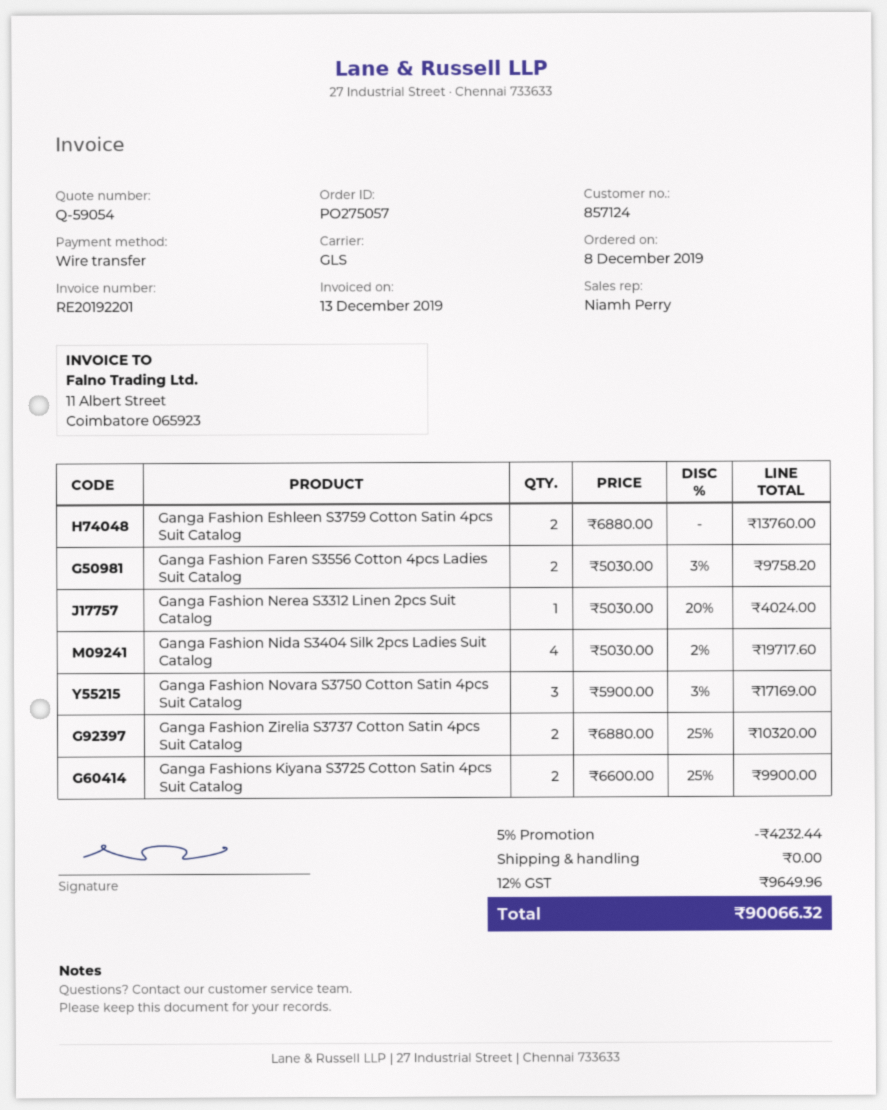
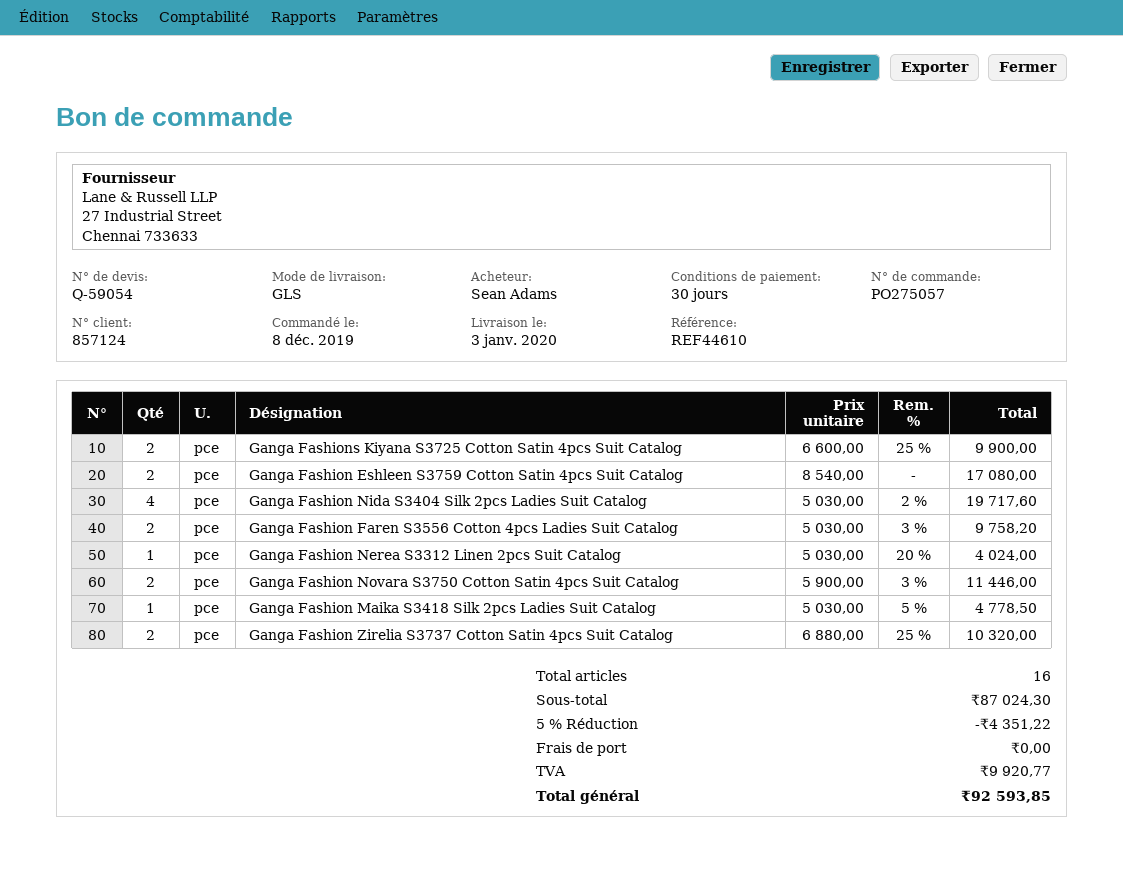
Ganga Fashion Eshleen S3759 Cotton Satin 4pcs Suit Catalog: 2 x 6880.00 = 13760.00 -> 2 x 8540.00 = 17080.00
Ganga Fashion Novara S3750 Cotton Satin 4pcs Suit Catalog: 3 x 5900.00 - 3% = 17169.00 -> 2 x 5900.00 - 3% = 11446.00
Ganga Fashion Maika S3418 Silk 2pcs Ladies Suit Catalog: none -> 1 x 5030.00 - 5% = 4778.50
discount: 5% = 4232.44 -> 5% = 4351.22
tax: 9649.96 -> 9920.77
total: 90066.32 -> 92593.85

